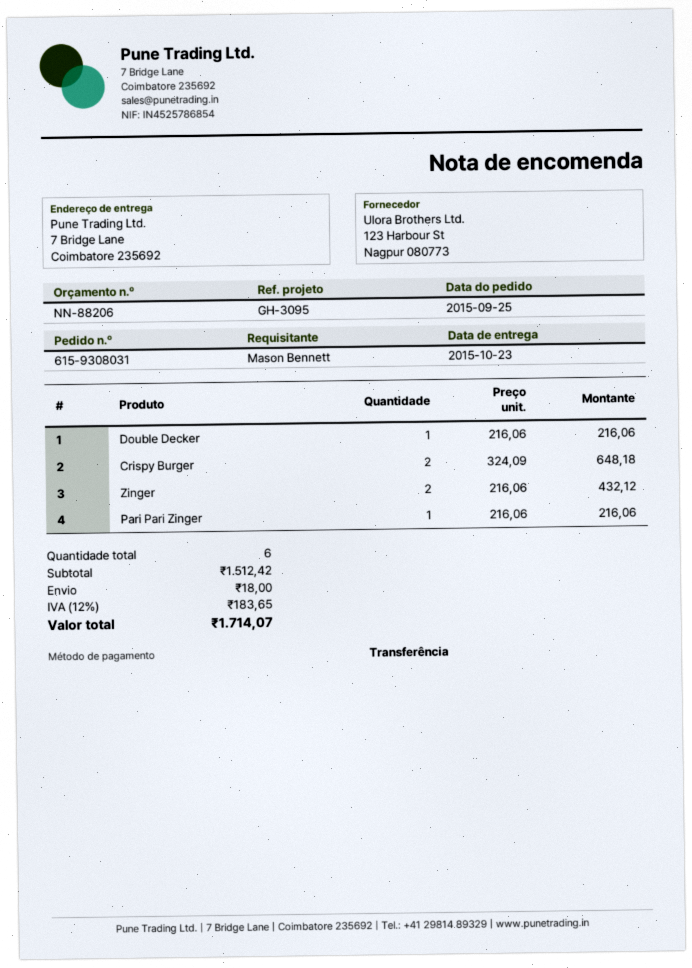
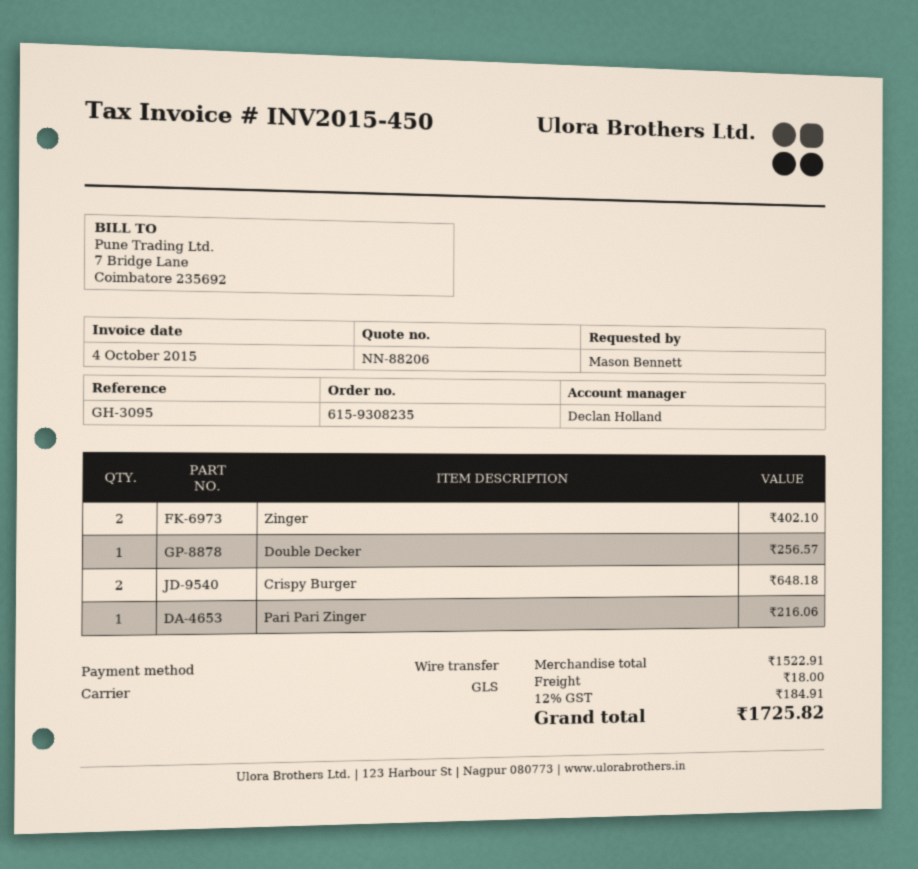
order number: 615-9308031 -> 615-9308235
Double Decker: 1 for 216.06 -> 1 for 256.57
Zinger: 2 for 432.12 -> 2 for 402.10
subtotal: 1512.42 -> 1522.91
tax: 12% = 183.65 -> 12% = 184.91
total: 1714.07 -> 1725.82

